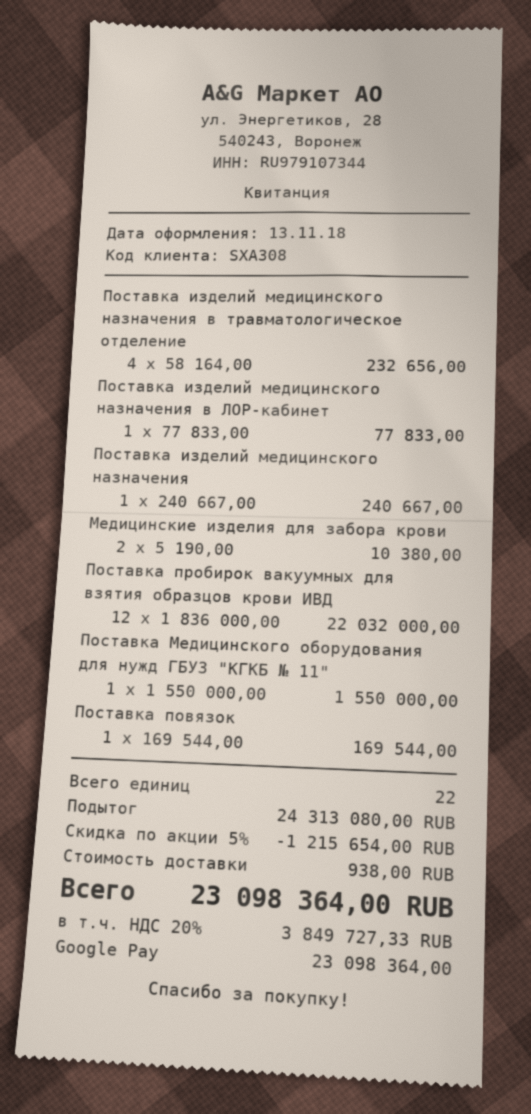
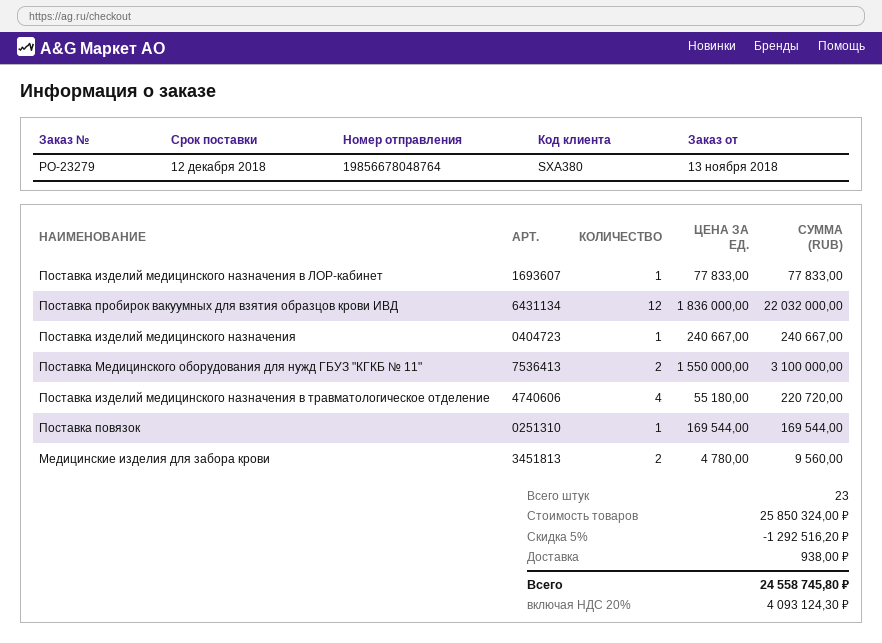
customer number: SXA308 -> SXA380
Поставка изделий медицинского назначения в травматологическое отделение: 4 x 58164.00 = 232656.00 -> 4 x 55180.00 = 220720.00
Медицинские изделия для забора крови: 2 x 5190.00 = 10380.00 -> 2 x 4780.00 = 9560.00
Поставка Медицинского оборудования для нужд ГБУЗ "КГКБ № 11": 1 x 1550000.00 = 1550000.00 -> 2 x 1550000.00 = 3100000.00
total quantity: 22 -> 23
subtotal: 24313080.00 -> 25850324.00
discount: 5% = 1215654.00 -> 5% = 1292516.20
tax: 20% = 3849727.33 -> 20% = 4093124.30
total: 23098364.00 -> 24558745.80

